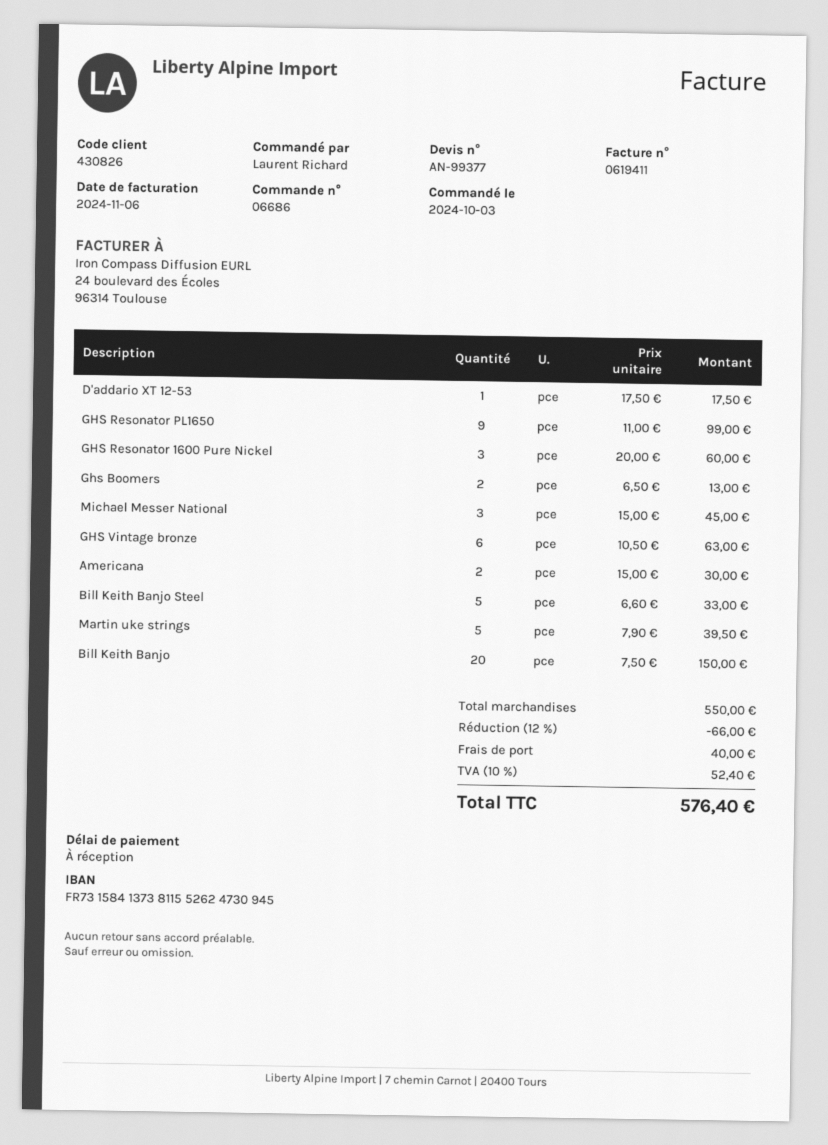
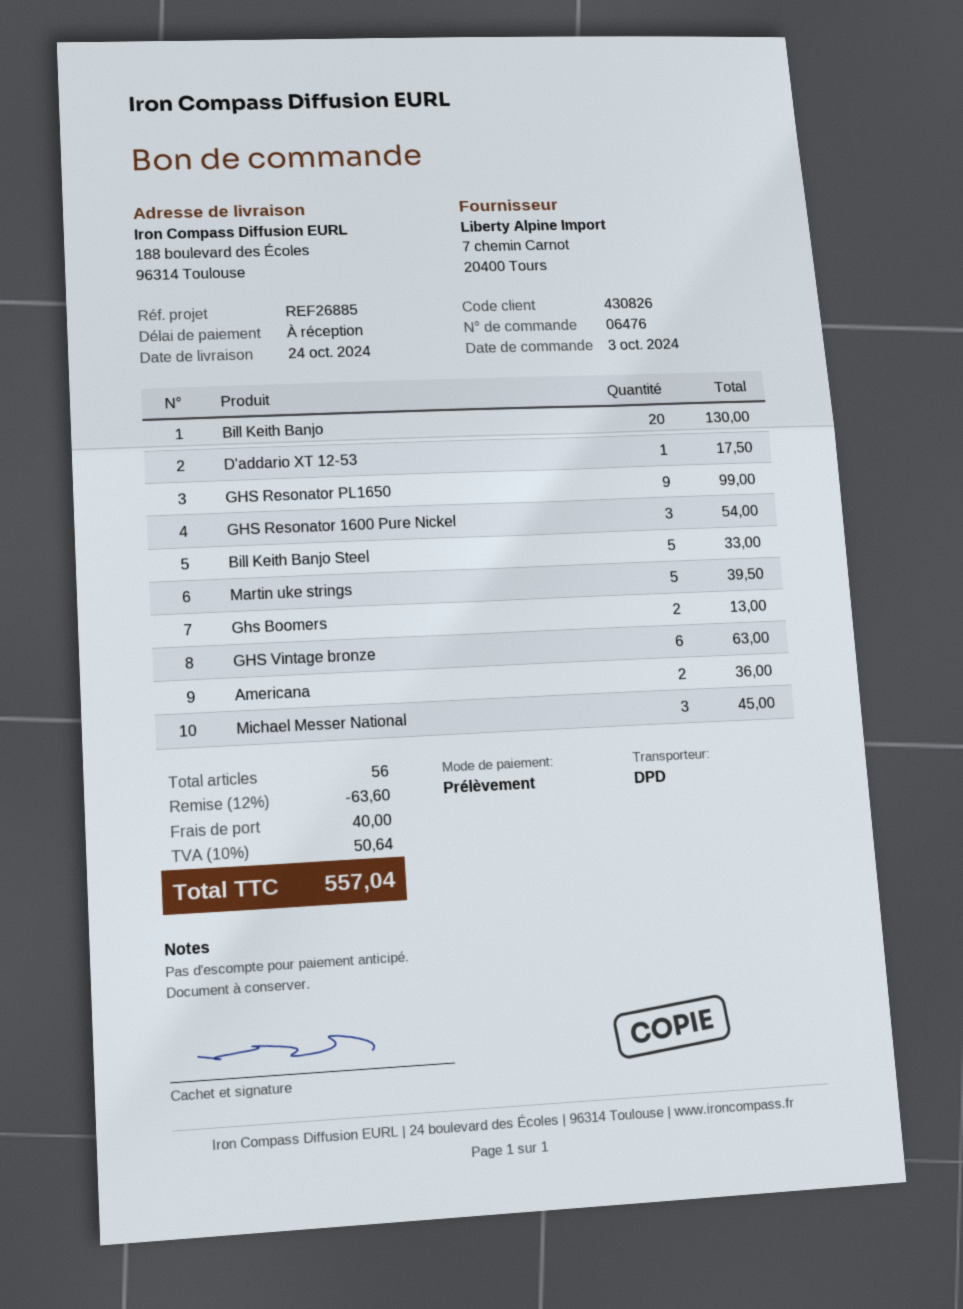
order number: 06686 -> 06476
GHS Resonator 1600 Pure Nickel: 3 for 60.00 -> 3 for 54.00
Americana: 2 for 30.00 -> 2 for 36.00
Bill Keith Banjo: 20 for 150.00 -> 20 for 130.00
discount: 12% = 66.00 -> 12% = 63.60
tax: 10% = 52.40 -> 10% = 50.64
total: 576.40 -> 557.04

